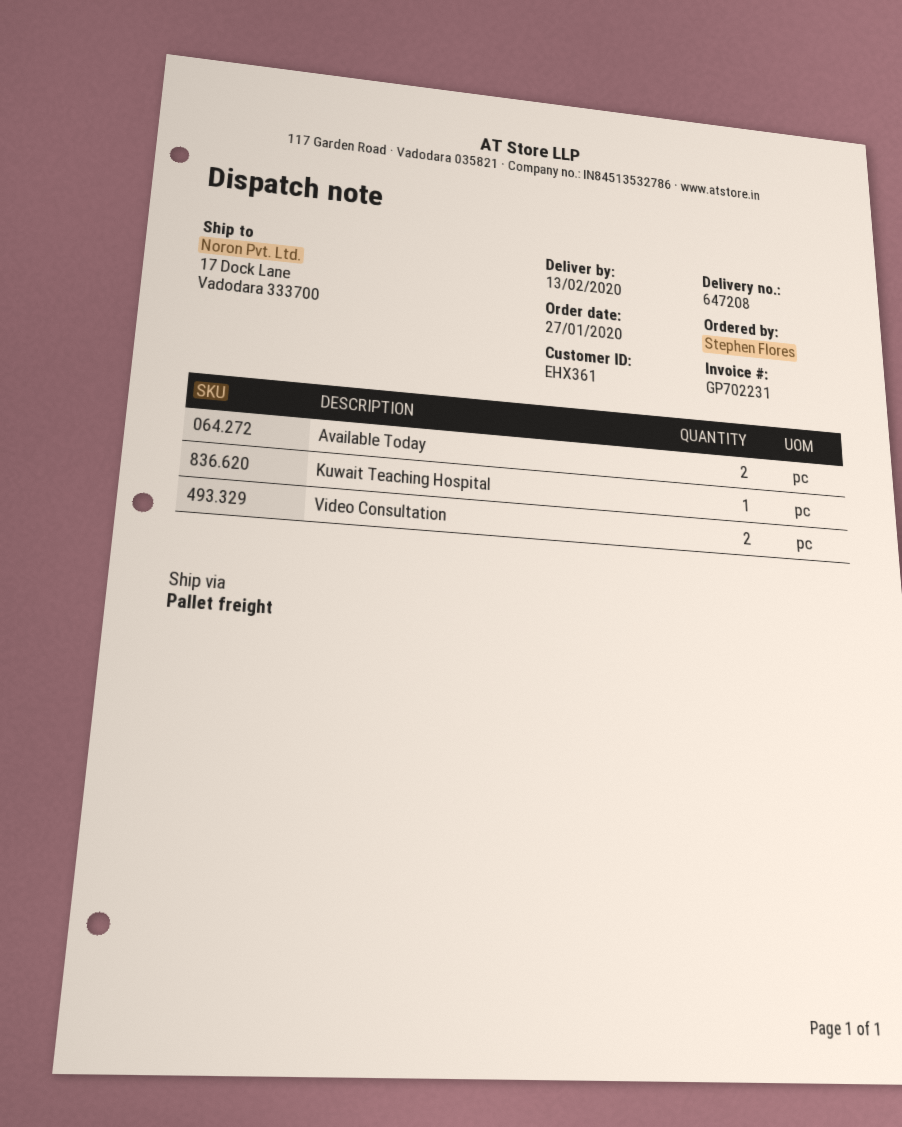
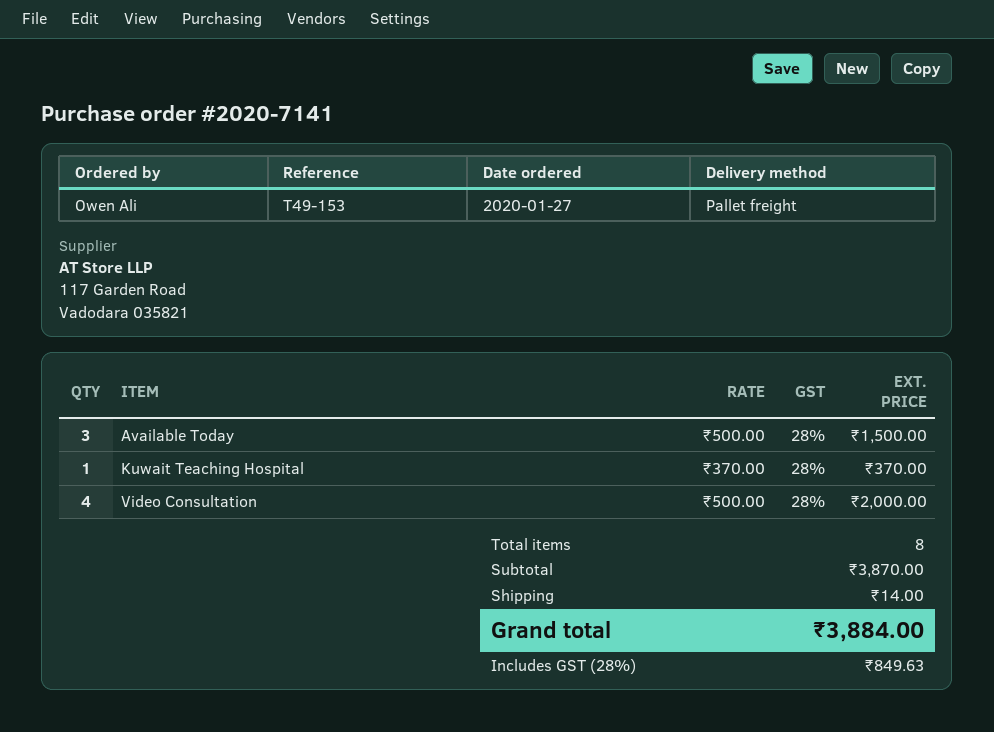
ordered by: Stephen Flores -> Owen Ali
Available Today: 2 -> 3
Video Consultation: 2 -> 4

